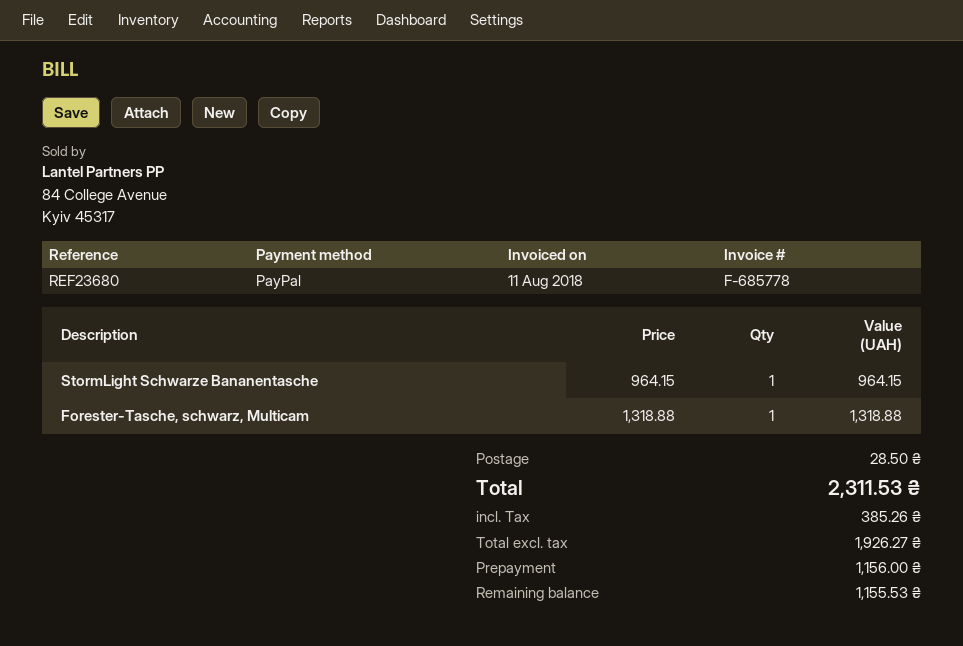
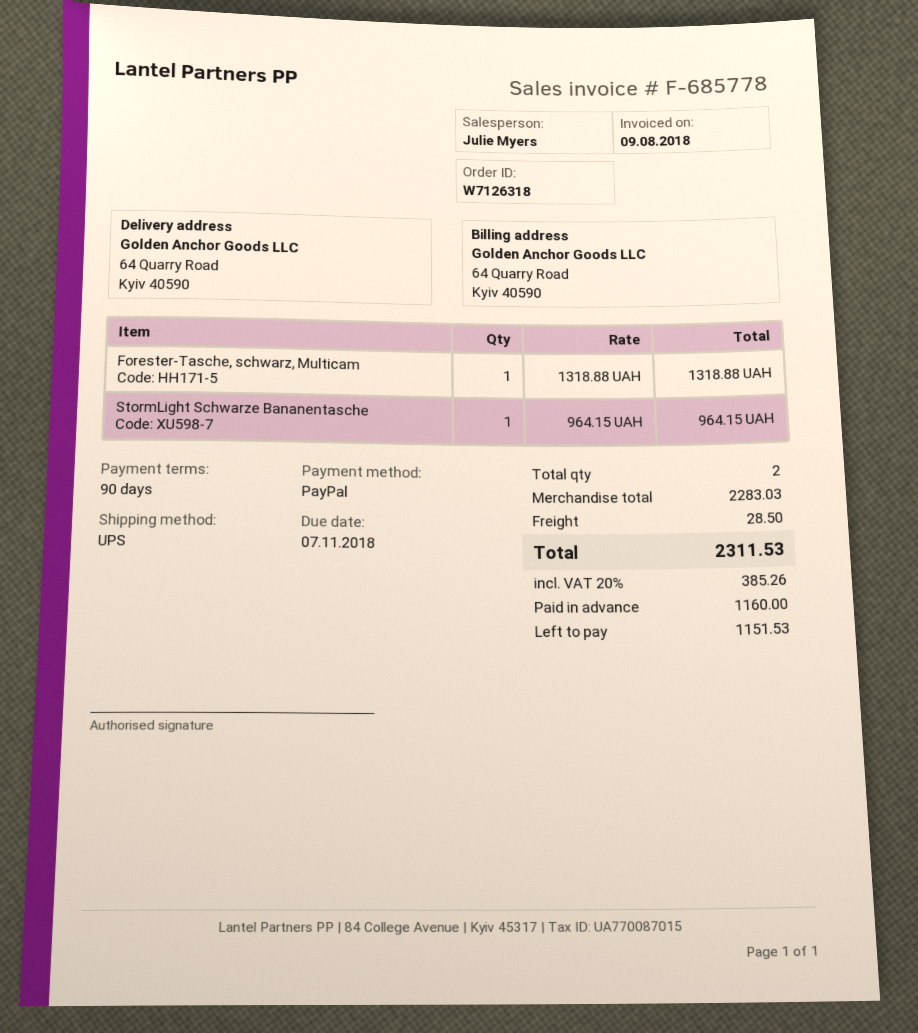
invoice date: 2018-08-11 -> 2018-08-09
deposit: 1156.00 -> 1160.00
balance: 1155.53 -> 1151.53

